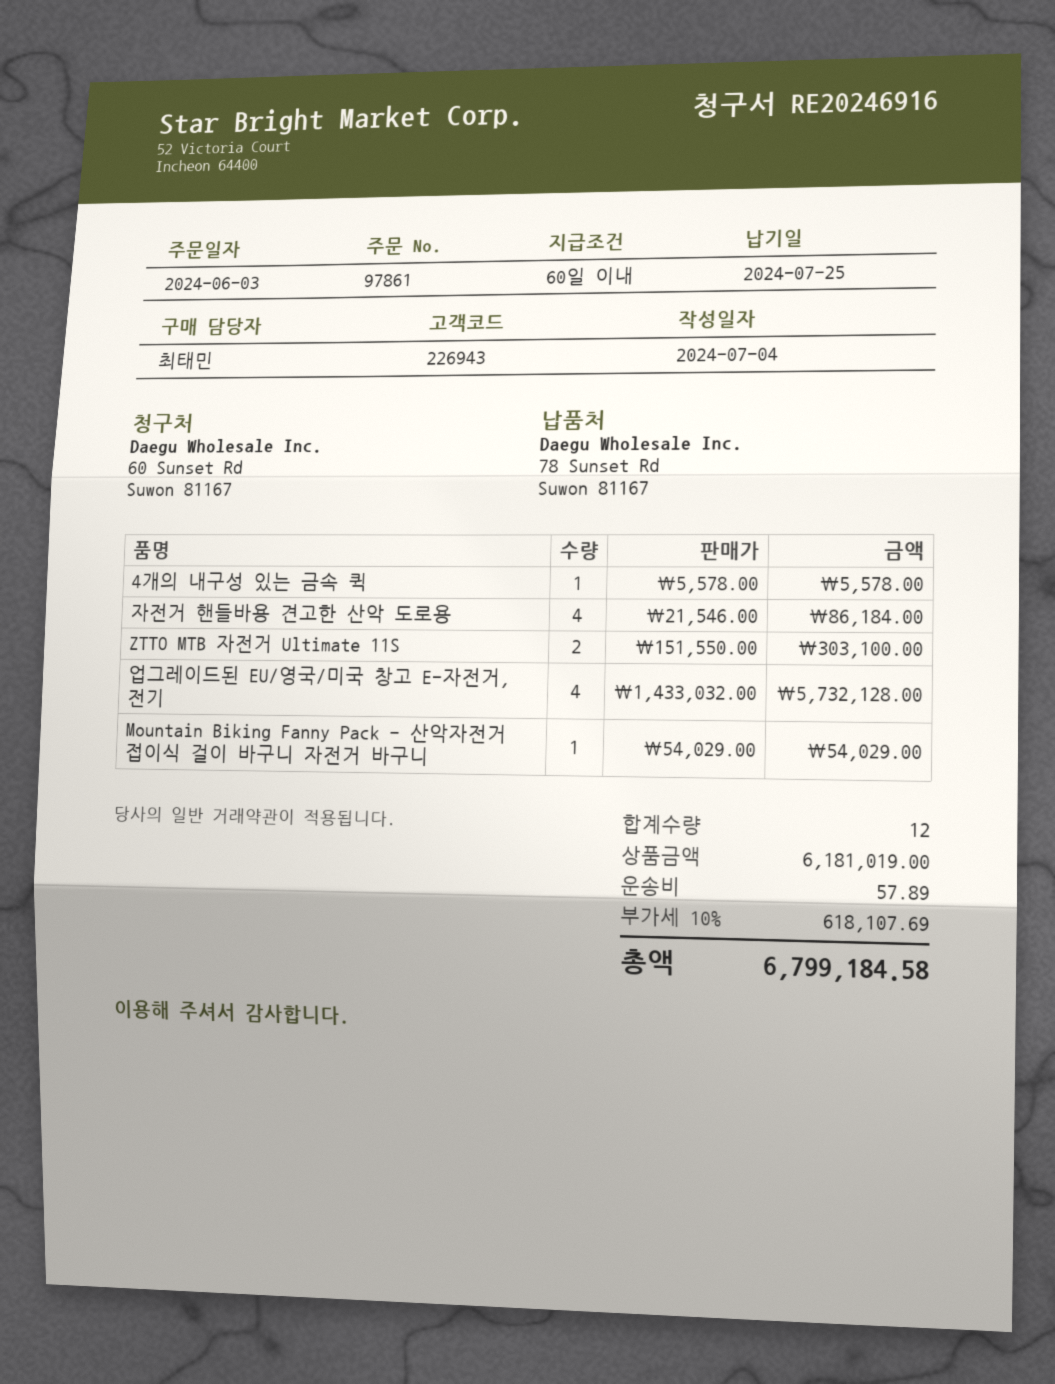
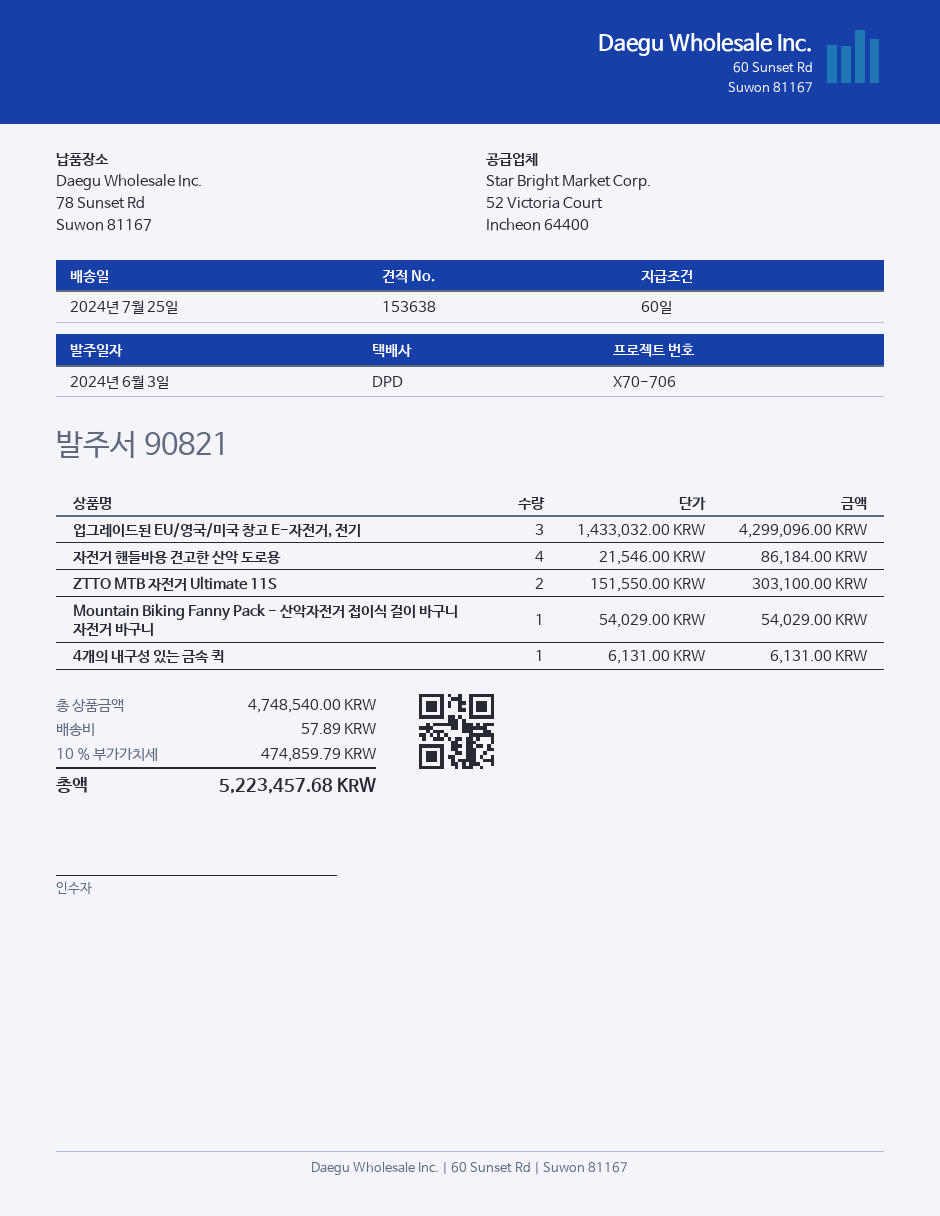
order number: 97861 -> 90821
4개의 내구성 있는 금속 퀵: 1 x 5578.00 = 5578.00 -> 1 x 6131.00 = 6131.00
업그레이드된 EU/영국/미국 창고 E-자전거, 전기: 4 x 1433032.00 = 5732128.00 -> 3 x 1433032.00 = 4299096.00
subtotal: 6181019.00 -> 4748540.00
tax: 10% = 618107.69 -> 10% = 474859.79
total: 6799184.58 -> 5223457.68

